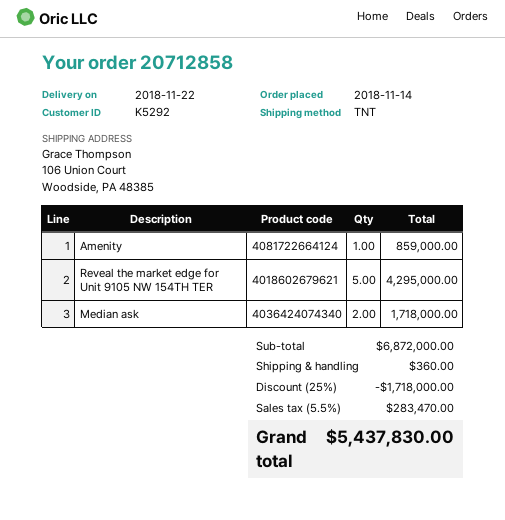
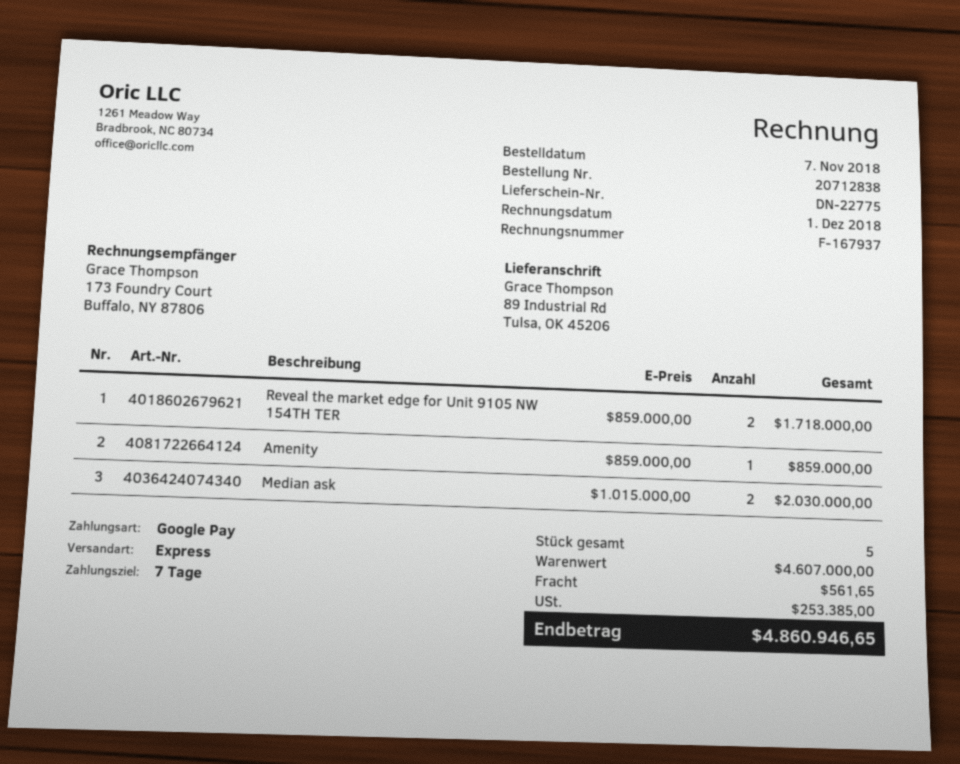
order number: 20712858 -> 20712838
order date: 2018-11-14 -> 2018-11-07
shipping method: TNT -> express
ship to: 106 Union Court, Woodside, PA 48385 -> 89 Industrial Rd, Tulsa, OK 45206
Reveal the market edge for Unit 9105 NW 154TH TER: 5 for 4295000.00 -> 2 for 1718000.00
Median ask: 2 for 1718000.00 -> 2 for 2030000.00
subtotal: 6872000.00 -> 4607000.00
discount: 25% = 1718000.00 -> none
shipping: 360.00 -> 561.65
tax: 283470.00 -> 253385.00
total: 5437830.00 -> 4860946.65

